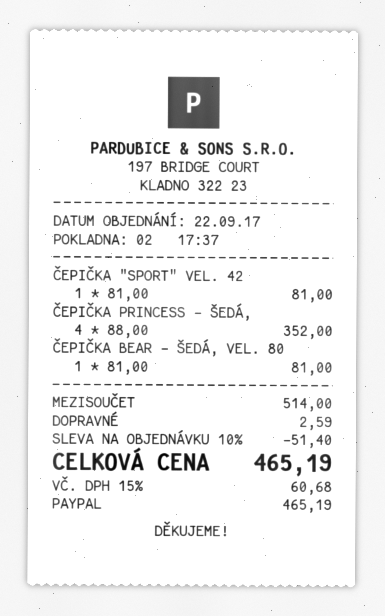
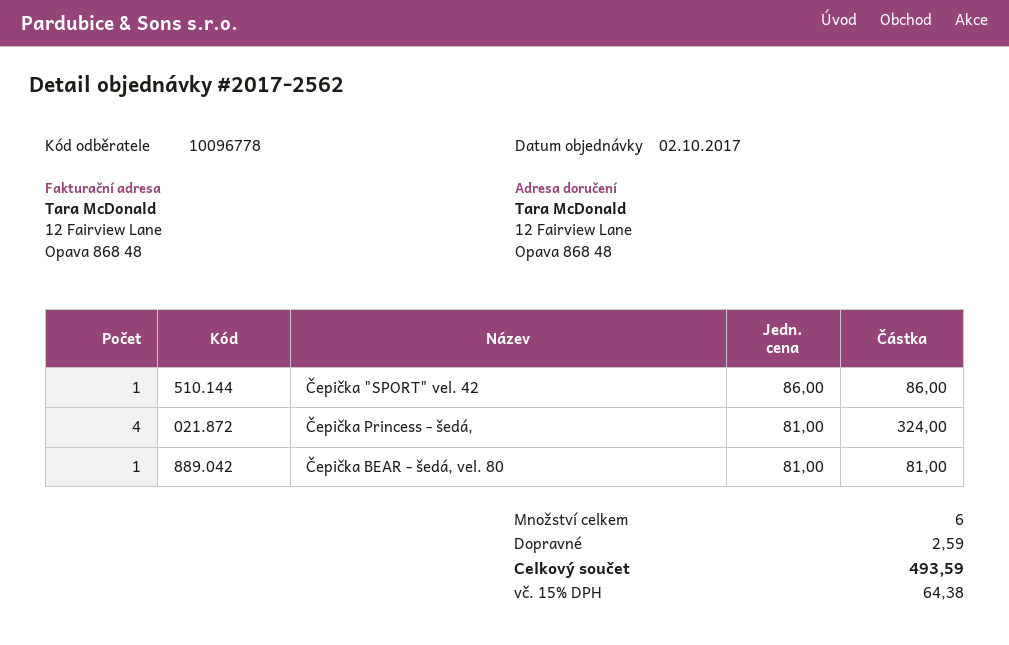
order date: 2017-09-22 -> 2017-10-02
ČEPIČKA "SPORT" VEL. 42: 1 x 81.00 = 81.00 -> 1 x 86.00 = 86.00
ČEPIČKA PRINCESS - ŠEDÁ,: 4 x 88.00 = 352.00 -> 4 x 81.00 = 324.00
discount: 10% = 51.40 -> none
tax: 15% = 60.68 -> 15% = 64.38
total: 465.19 -> 493.59

